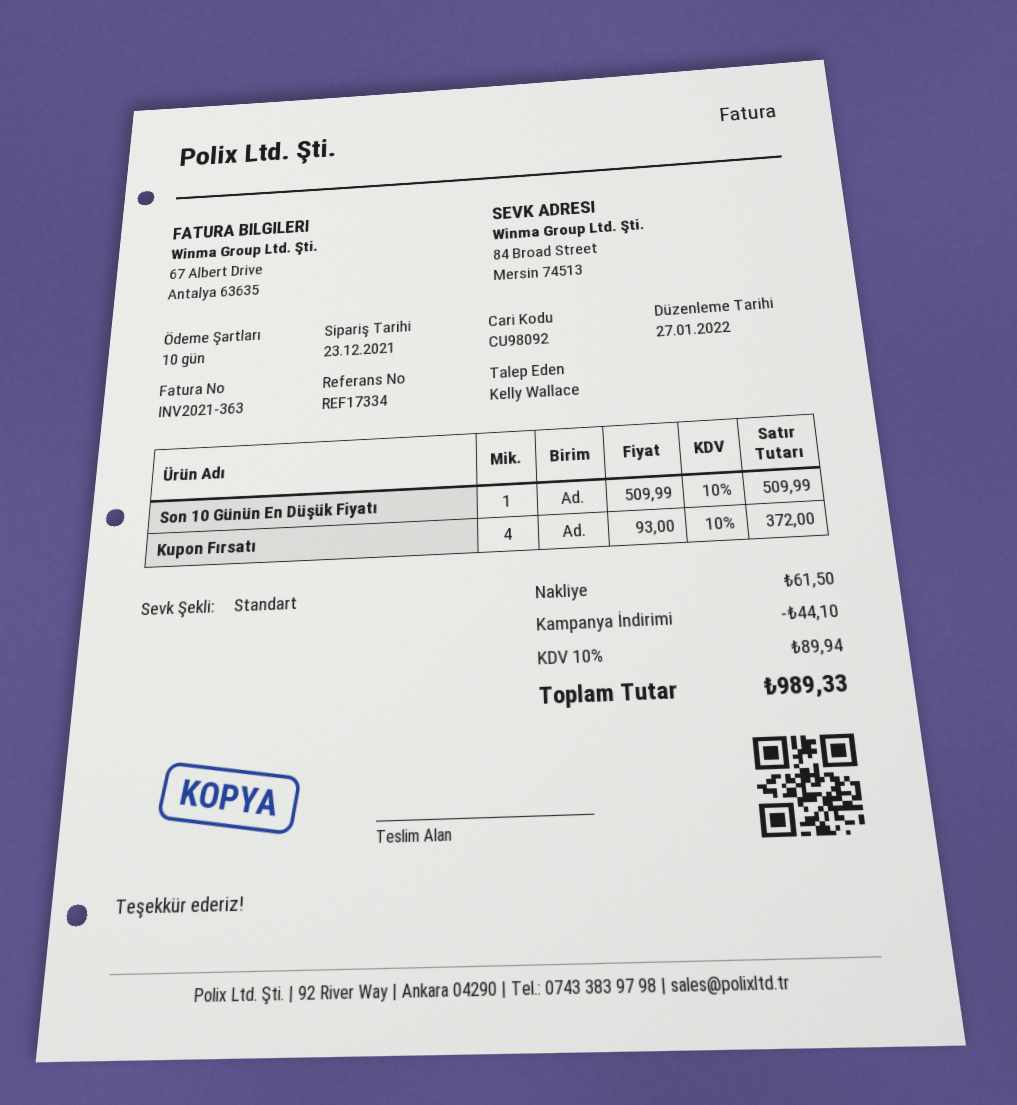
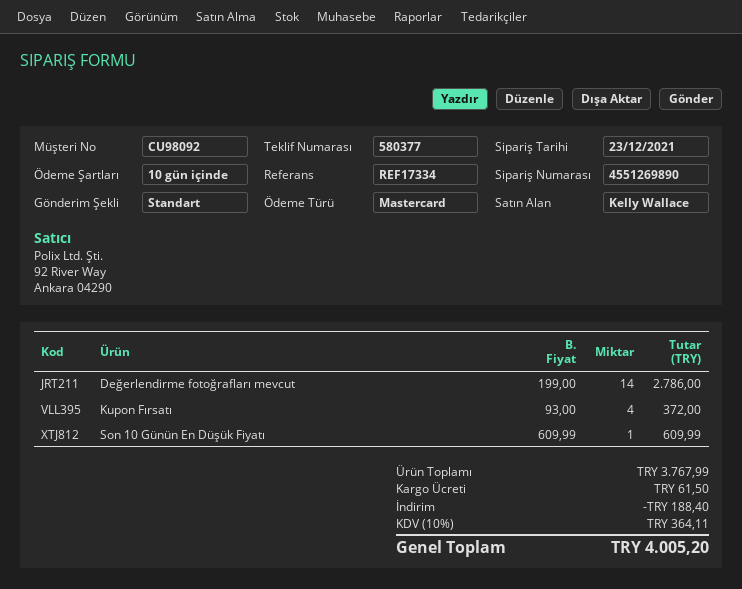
Son 10 Günün En Düşük Fiyatı: 1 x 509.99 = 509.99 -> 1 x 609.99 = 609.99
Değerlendirme fotoğrafları mevcut: none -> 14 x 199.00 = 2786.00
discount: 44.10 -> 188.40
tax: 10% = 89.94 -> 10% = 364.11
total: 989.33 -> 4005.20

